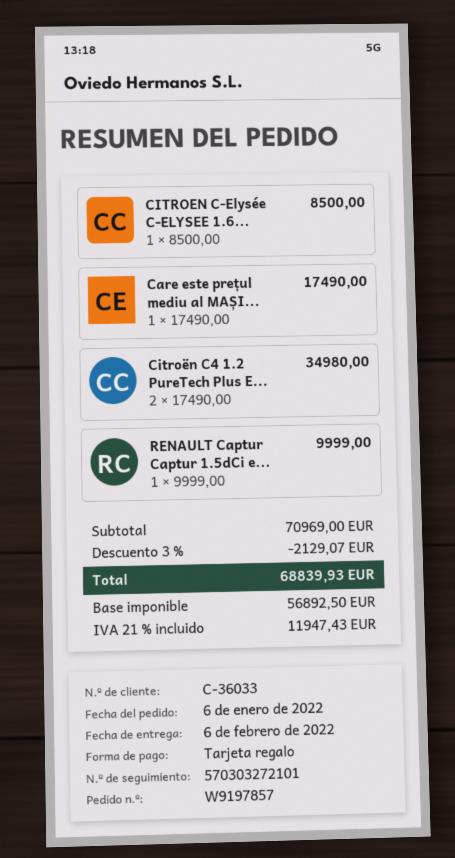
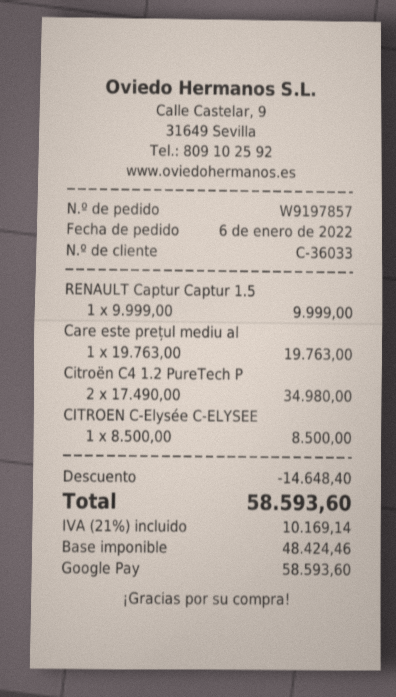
payment method: gift card -> Google Pay
Care este prețul mediu al MAȘI...: 1 x 17490.00 = 17490.00 -> 1 x 19763.00 = 19763.00
discount: 2129.07 -> 14648.40
net: 56892.50 -> 48424.46
tax: 21% = 11947.43 -> 21% = 10169.14
total: 68839.93 -> 58593.60

